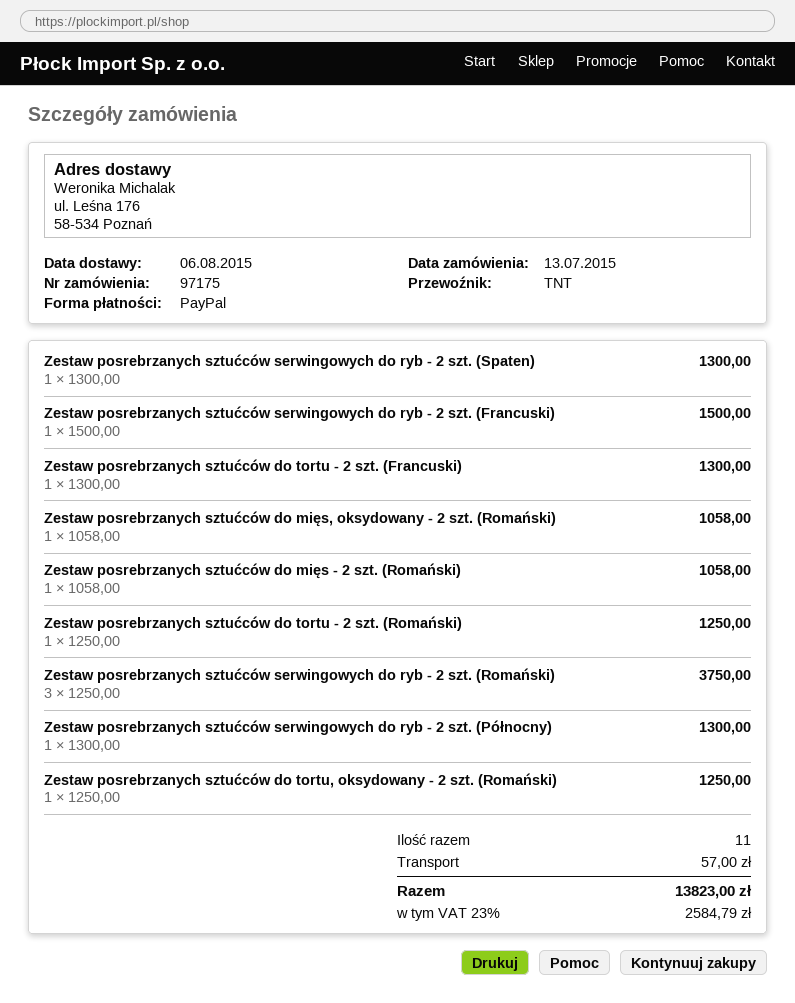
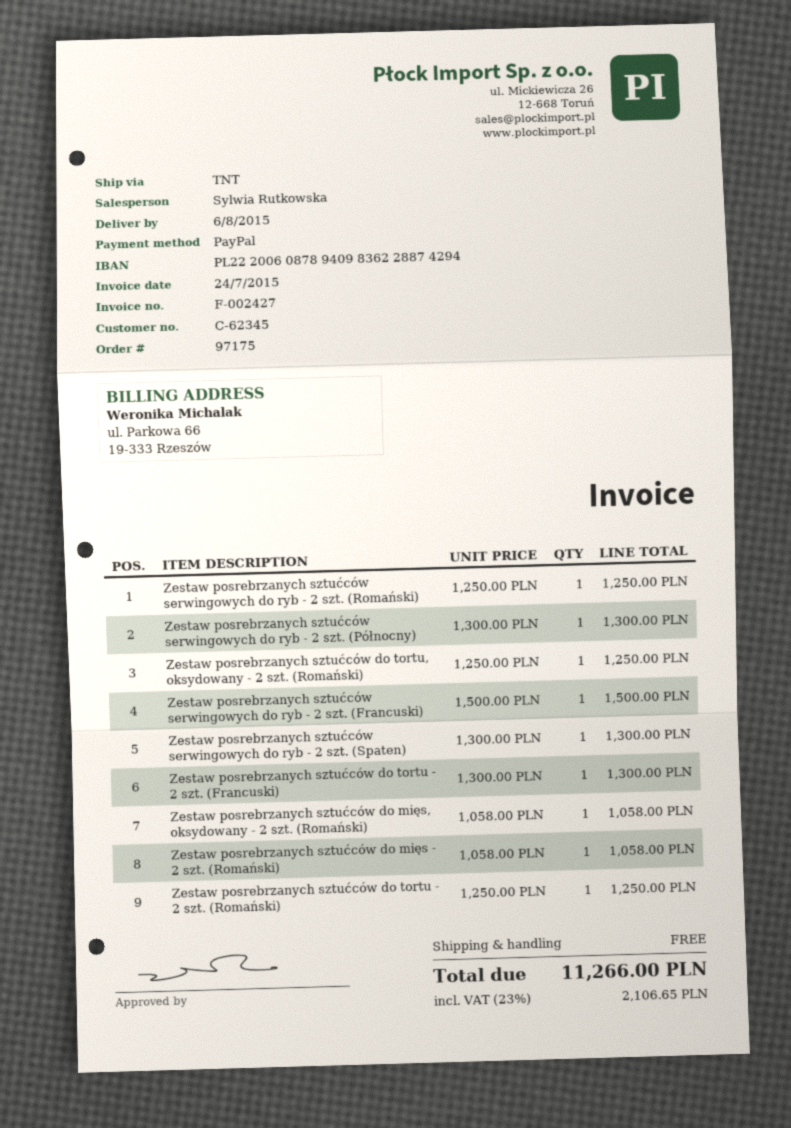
Zestaw posrebrzanych sztućców serwingowych do ryb - 2 szt. (Romański): 3 x 1250.00 = 3750.00 -> 1 x 1250.00 = 1250.00
shipping: 57.00 -> 0.00
tax: 23% = 2584.79 -> 23% = 2106.65
total: 13823.00 -> 11266.00

